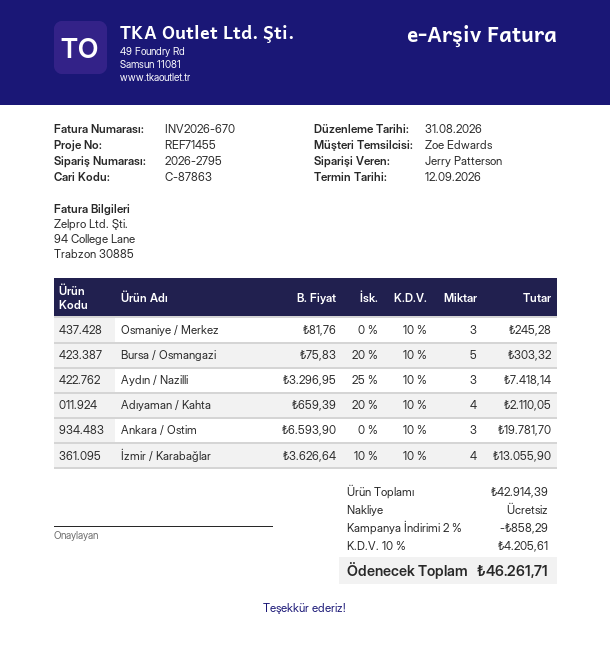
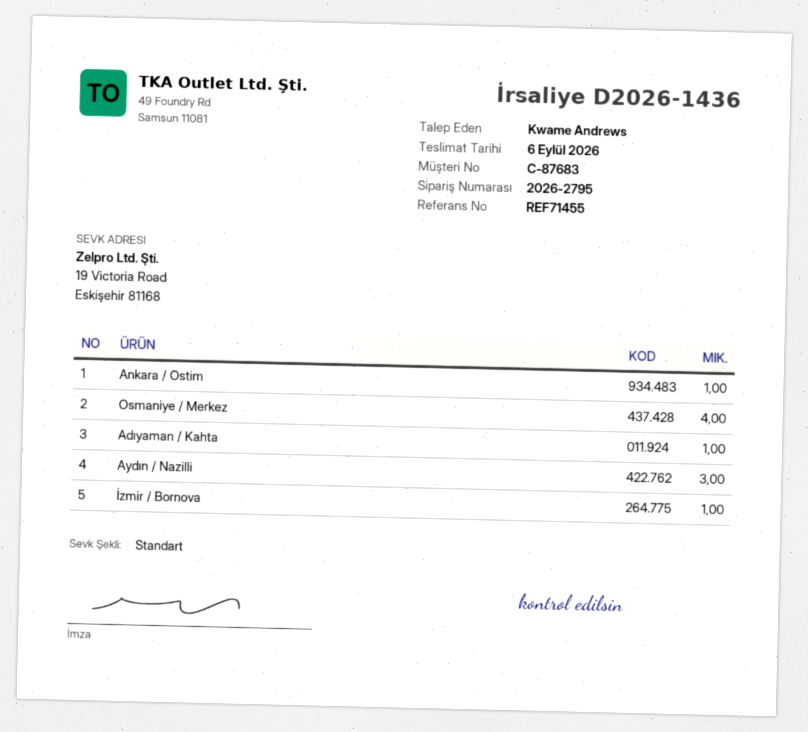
delivery date: 2026-09-12 -> 2026-09-06
customer number: C-87863 -> C-87683
ordered by: Jerry Patterson -> Kwame Andrews
Osmaniye / Merkez: 3 -> 4
Bursa / Osmangazi: 5 -> none
Adıyaman / Kahta: 4 -> 1
Ankara / Ostim: 3 -> 1
İzmir / Karabağlar: 4 -> none
İzmir / Bornova: none -> 1

